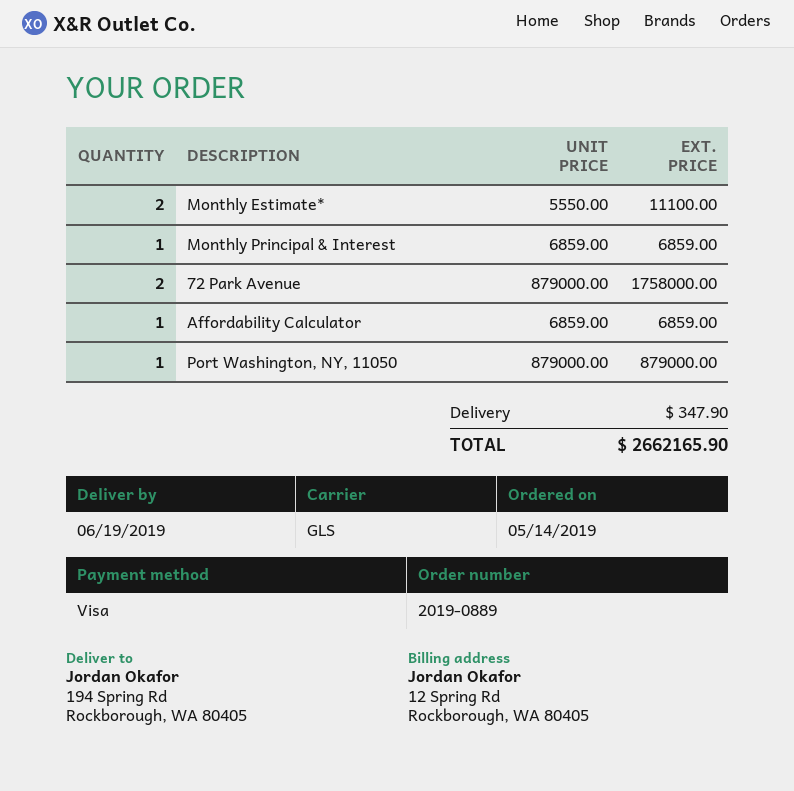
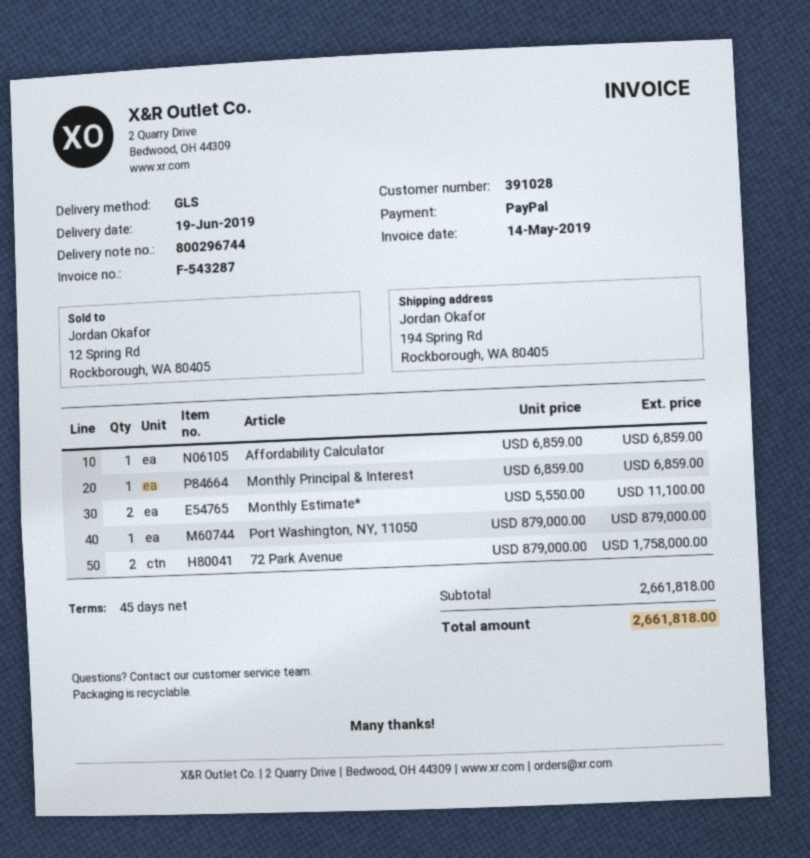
payment method: Visa -> PayPal
shipping: 347.90 -> none
total: 2662165.90 -> 2661818.00

